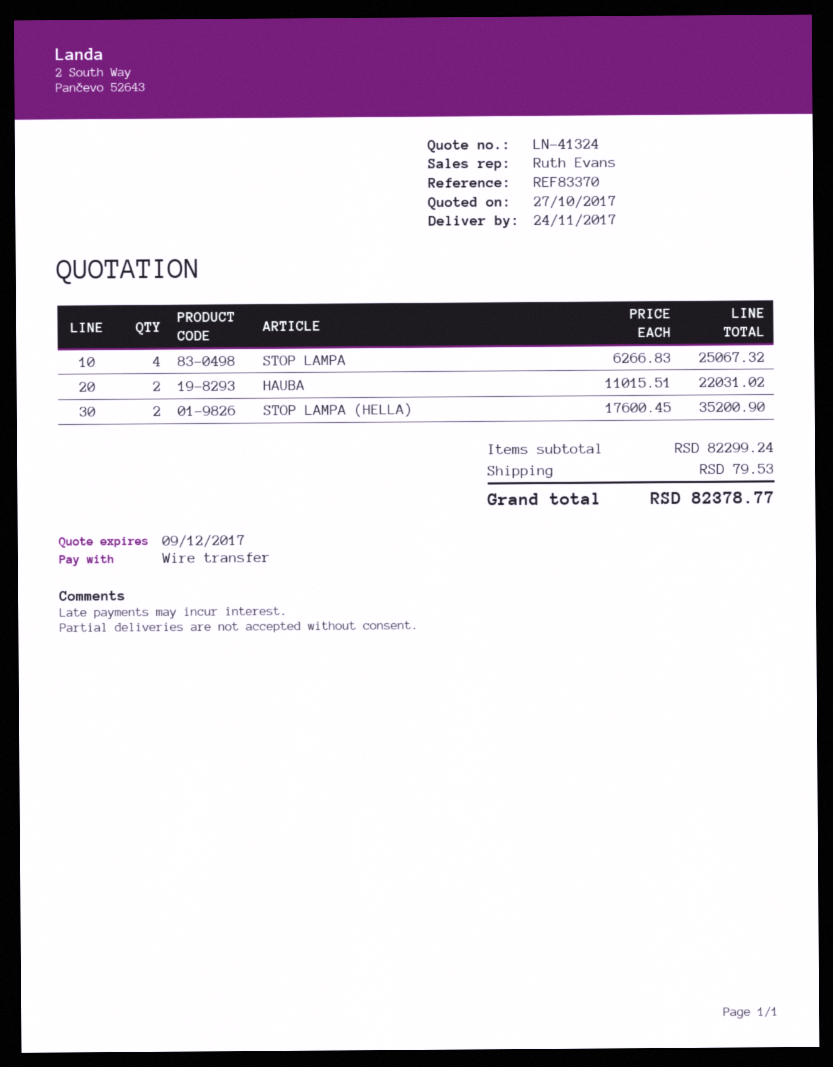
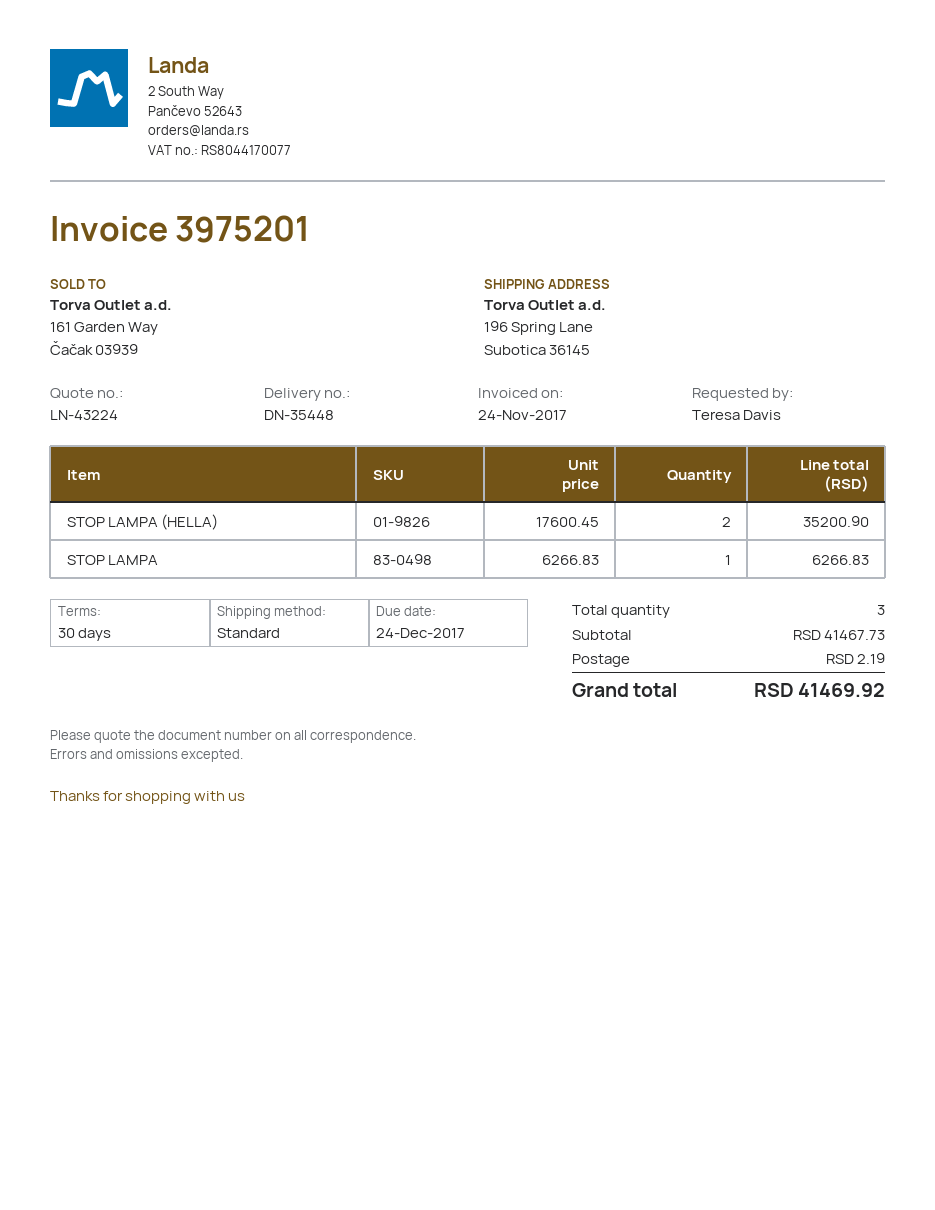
quote number: LN-41324 -> LN-43224
STOP LAMPA: 4 x 6266.83 = 25067.32 -> 1 x 6266.83 = 6266.83
HAUBA: 2 x 11015.51 = 22031.02 -> none
subtotal: 82299.24 -> 41467.73
shipping: 79.53 -> 2.19
total: 82378.77 -> 41469.92

